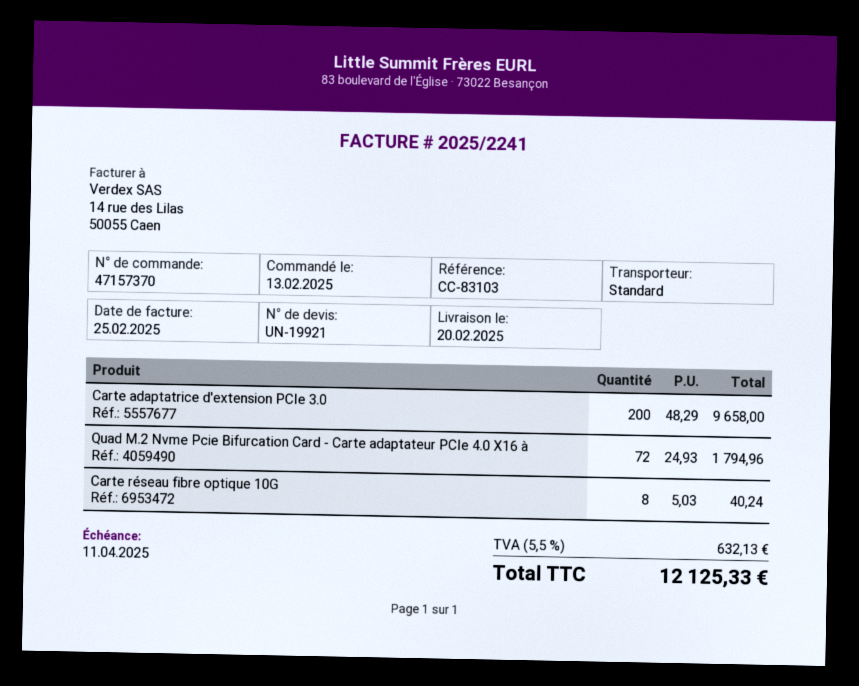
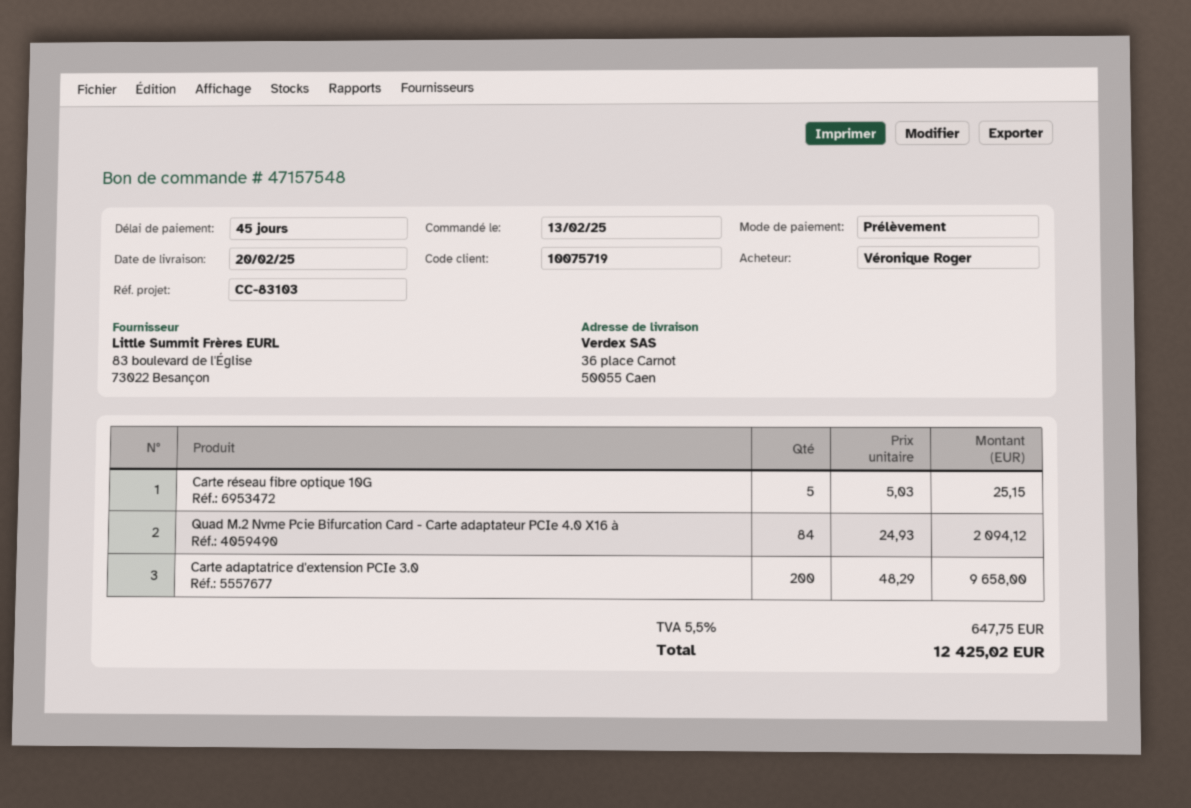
order number: 47157370 -> 47157548
Quad M.2 Nvme Pcie Bifurcation Card - Carte adaptateur PCIe 4.0 X16 à: 72 x 24.93 = 1794.96 -> 84 x 24.93 = 2094.12
Carte réseau fibre optique 10G: 8 x 5.03 = 40.24 -> 5 x 5.03 = 25.15
tax: 5.5% = 632.13 -> 5.5% = 647.75
total: 12125.33 -> 12425.02

